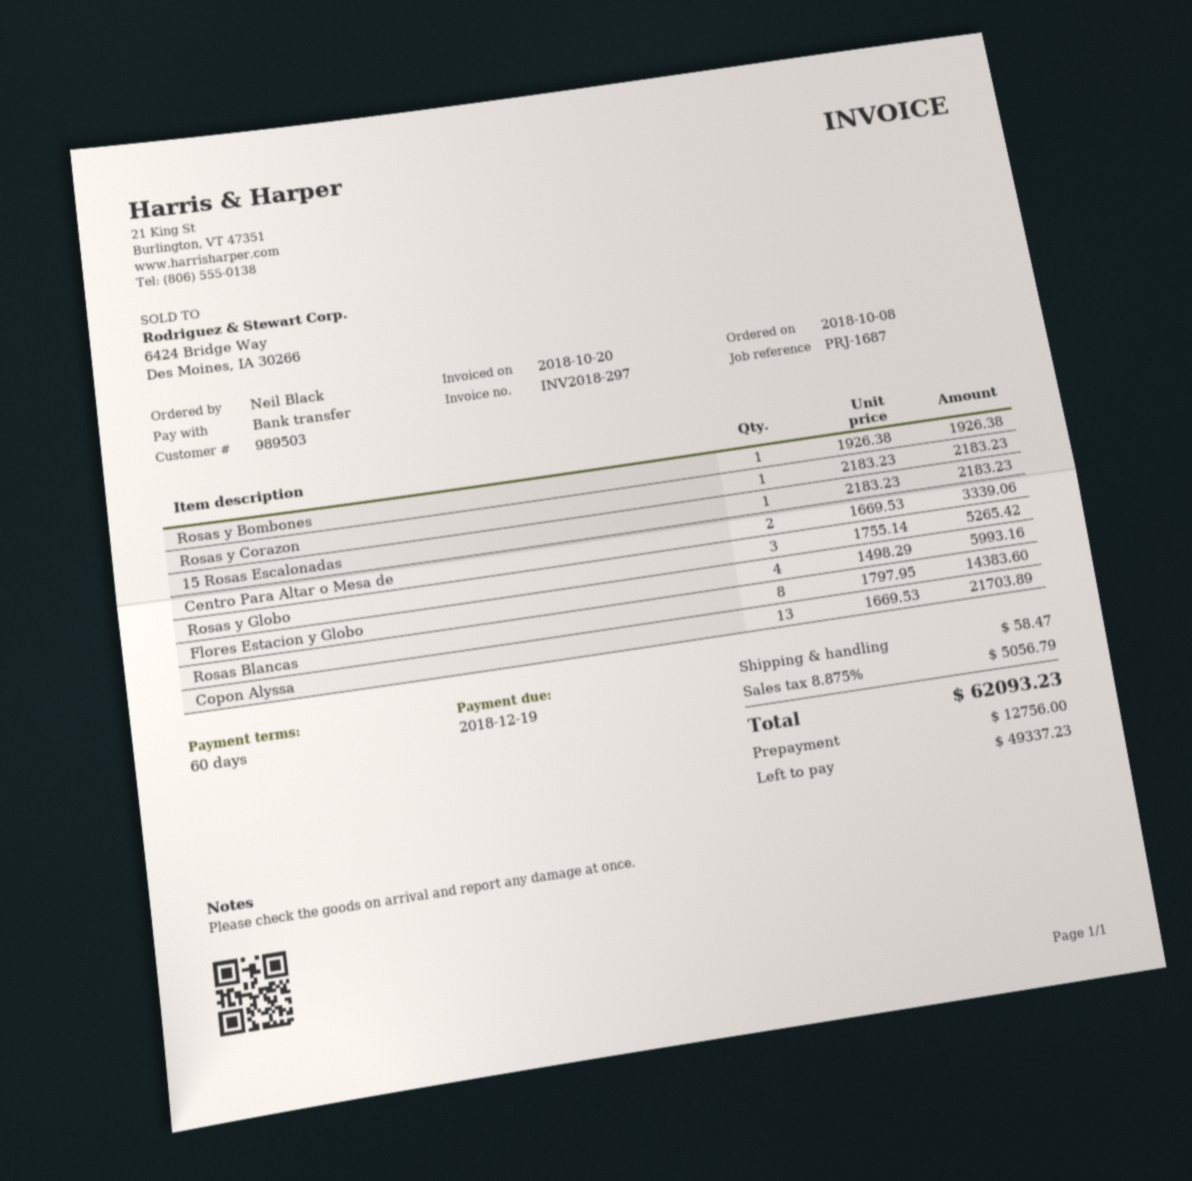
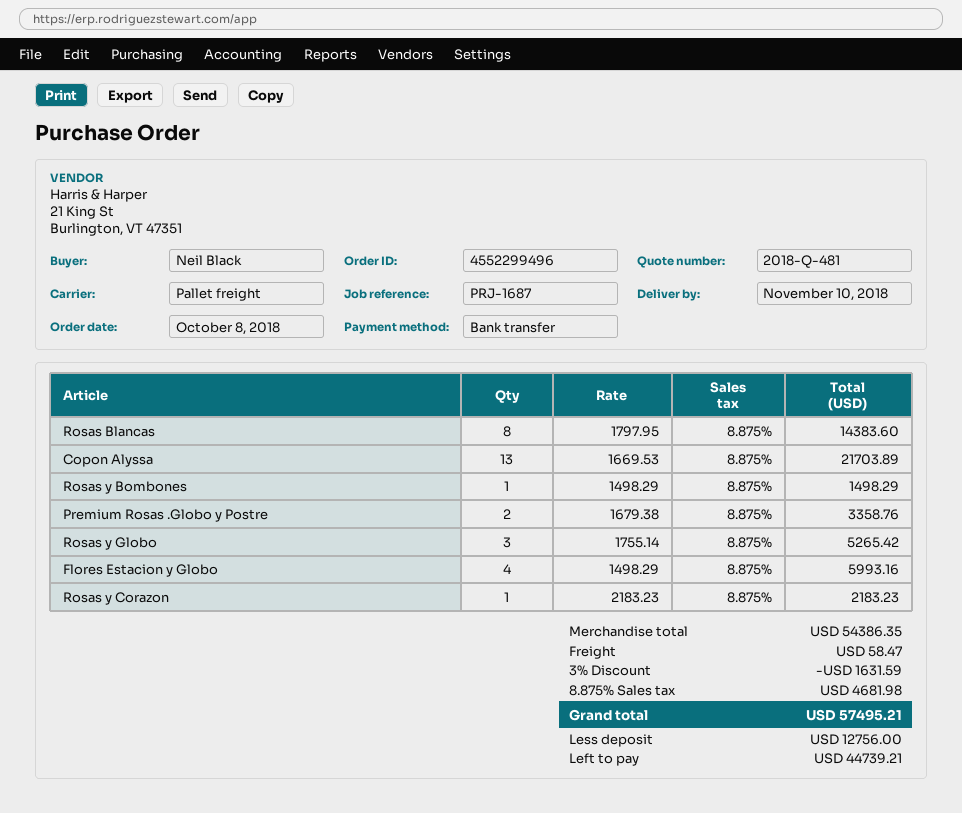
Rosas y Bombones: 1 x 1926.38 = 1926.38 -> 1 x 1498.29 = 1498.29
15 Rosas Escalonadas: 1 x 2183.23 = 2183.23 -> none
Centro Para Altar o Mesa de: 2 x 1669.53 = 3339.06 -> none
Premium Rosas .Globo y Postre: none -> 2 x 1679.38 = 3358.76
discount: none -> 3% = 1631.59
tax: 8.875% = 5056.79 -> 8.875% = 4681.98
total: 62093.23 -> 57495.21
balance: 49337.23 -> 44739.21

